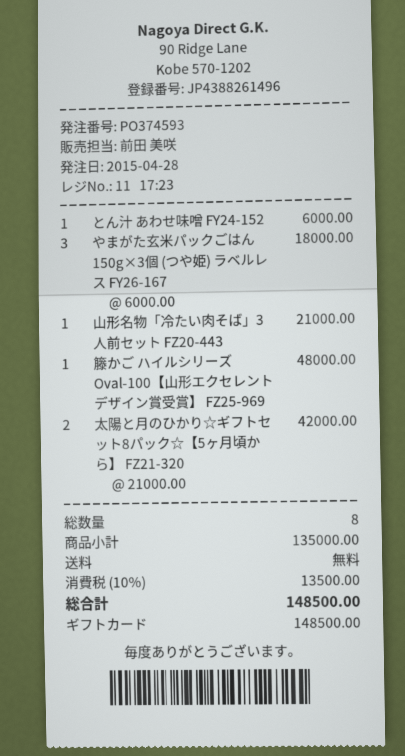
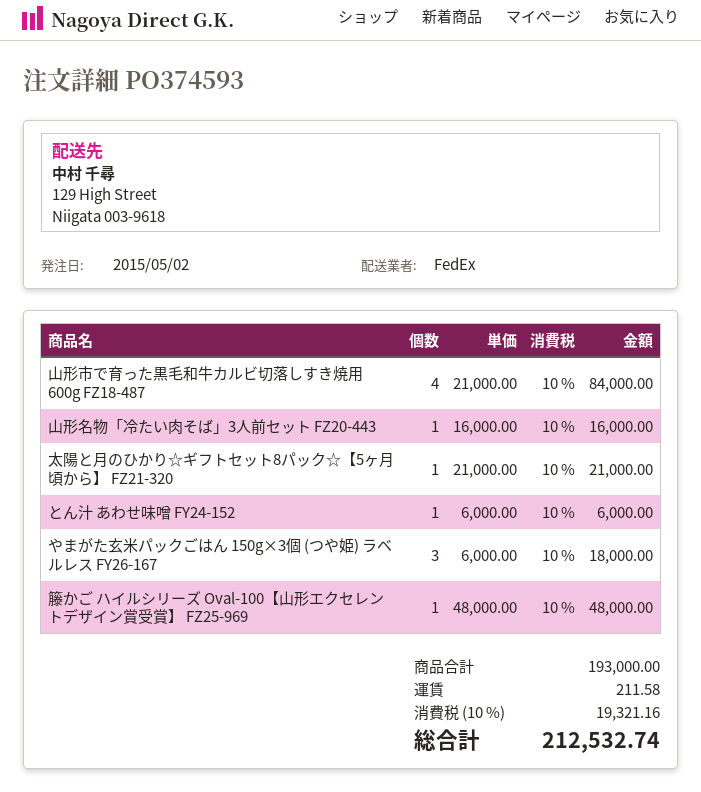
order date: 2015-04-28 -> 2015-05-02
山形名物「冷たい肉そば」3人前セット FZ20-443: 1 x 21000.00 = 21000.00 -> 1 x 16000.00 = 16000.00
太陽と月のひかり☆ギフトセット8パック☆【5ヶ月頃から】 FZ21-320: 2 x 21000.00 = 42000.00 -> 1 x 21000.00 = 21000.00
山形市で育った黒毛和牛カルビ切落しすき焼用 600g FZ18-487: none -> 4 x 21000.00 = 84000.00
subtotal: 135000.00 -> 193000.00
shipping: 0.00 -> 211.58
tax: 10% = 13500.00 -> 10% = 19321.16
total: 148500.00 -> 212532.74

